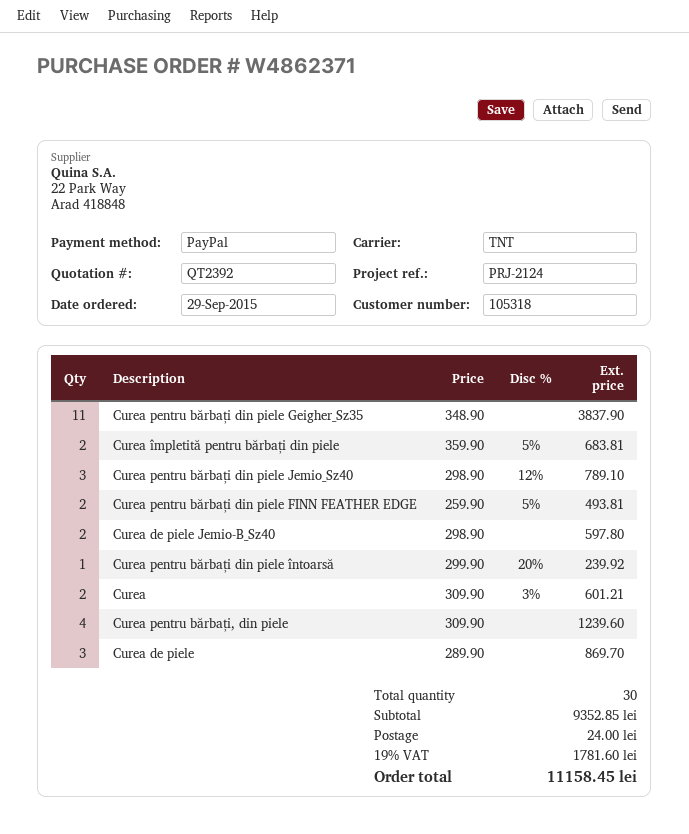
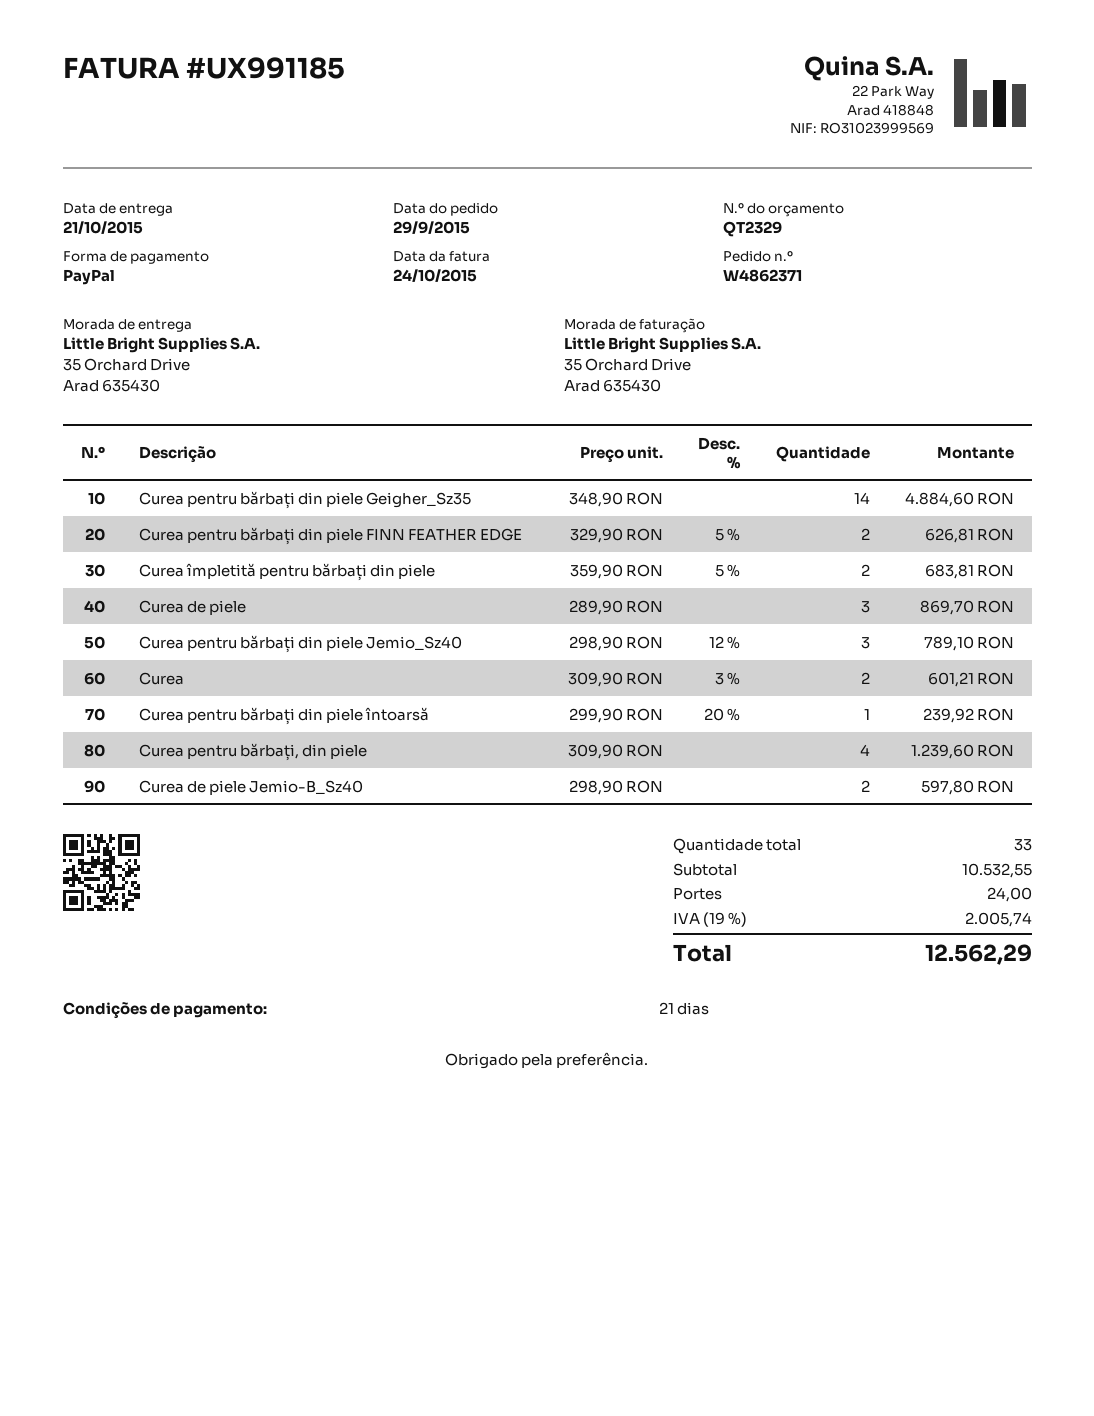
quote number: QT2392 -> QT2329
Curea pentru bărbați din piele Geigher_Sz35: 11 x 348.90 = 3837.90 -> 14 x 348.90 = 4884.60
Curea pentru bărbați din piele FINN FEATHER EDGE: 2 x 259.90 - 5% = 493.81 -> 2 x 329.90 - 5% = 626.81
total quantity: 30 -> 33
subtotal: 9352.85 -> 10532.55
tax: 19% = 1781.60 -> 19% = 2005.74
total: 11158.45 -> 12562.29

